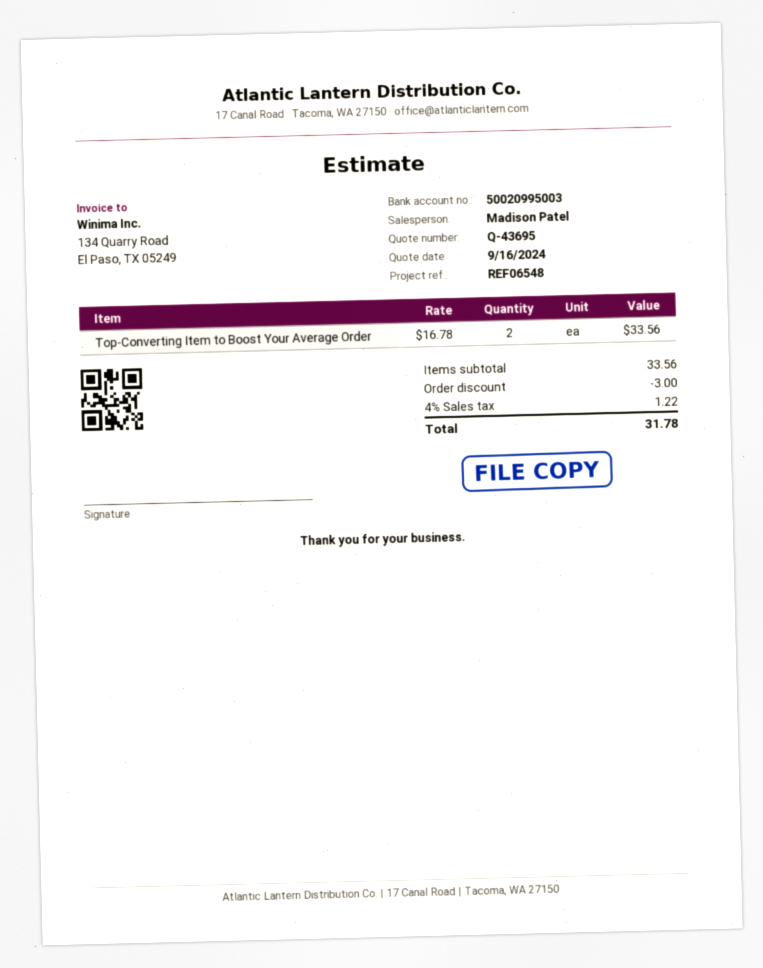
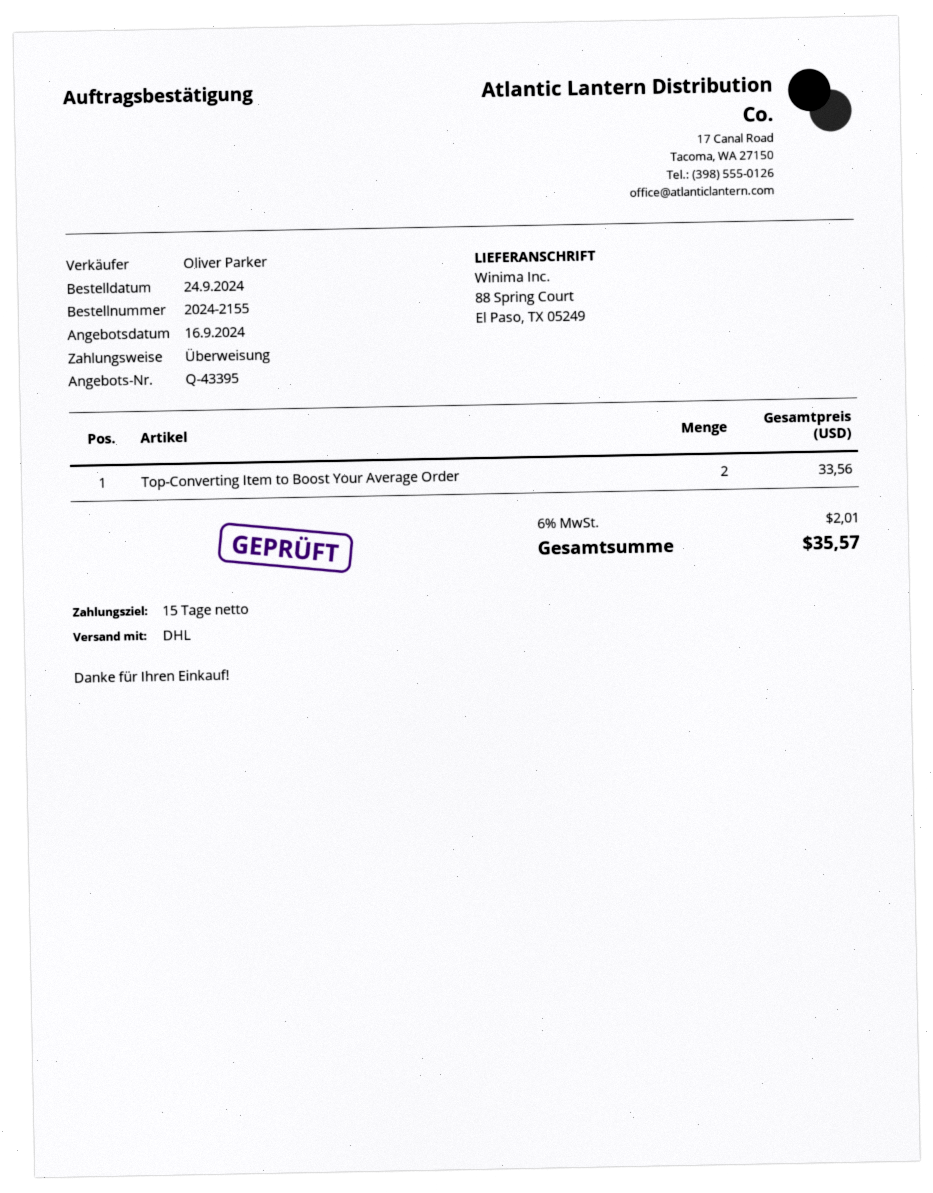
quote number: Q-43695 -> Q-43395
sales rep: Madison Patel -> Oliver Parker
discount: 3.00 -> none
tax: 4% = 1.22 -> 6% = 2.01
total: 31.78 -> 35.57

